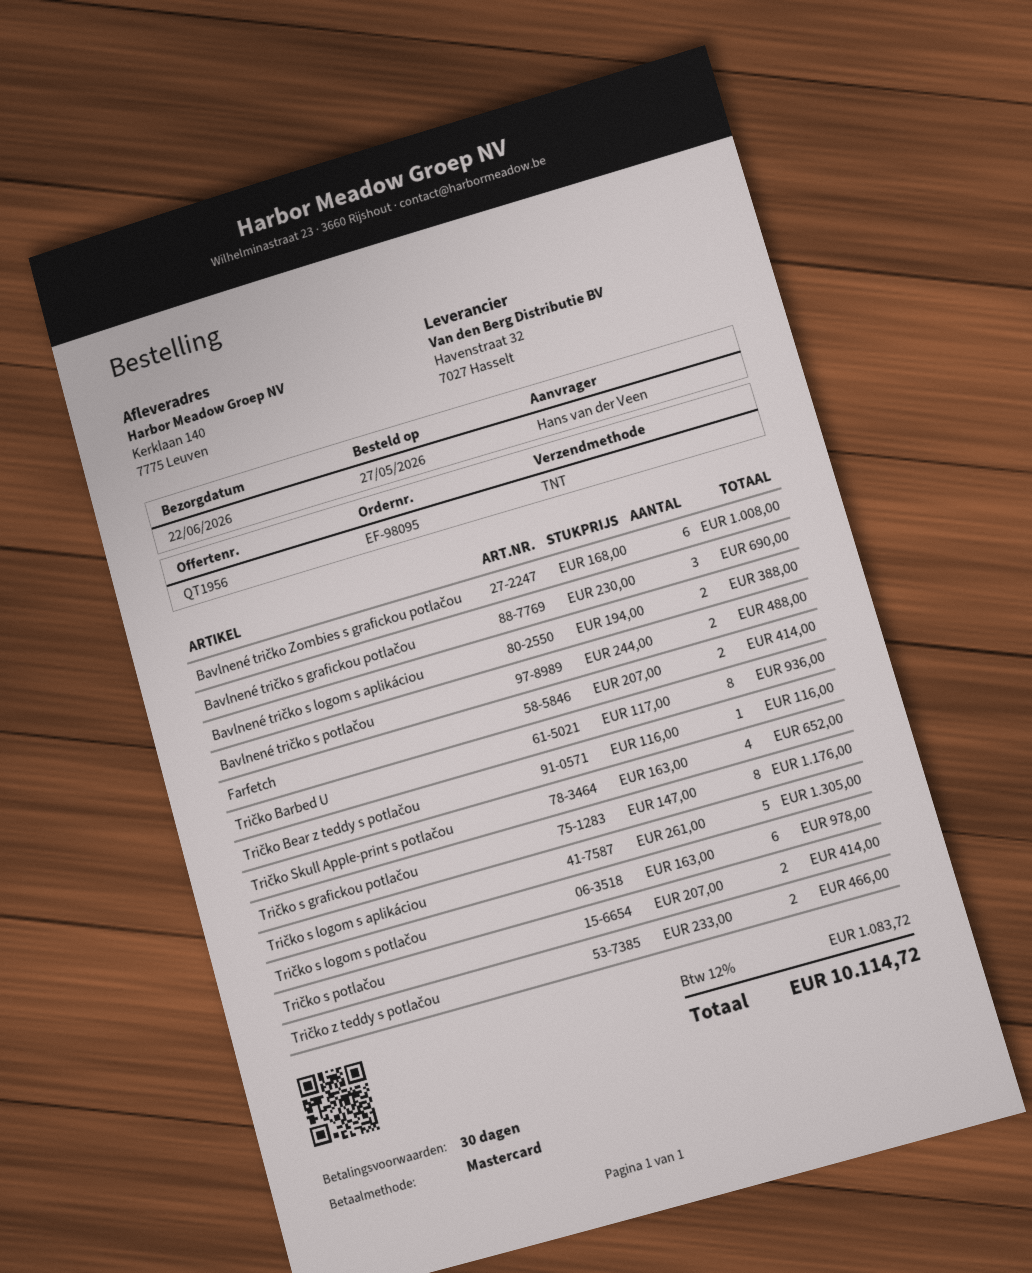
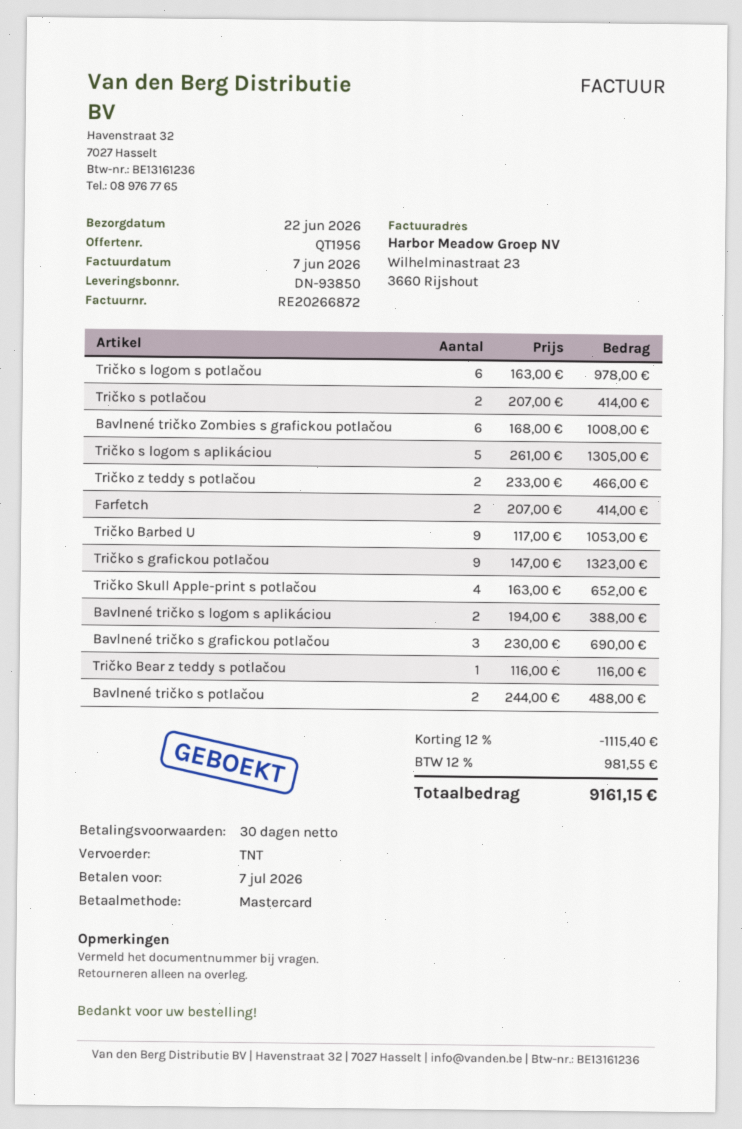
Tričko Barbed U: 8 x 117.00 = 936.00 -> 9 x 117.00 = 1053.00
Tričko s grafickou potlačou: 8 x 147.00 = 1176.00 -> 9 x 147.00 = 1323.00
discount: none -> 12% = 1115.40
tax: 12% = 1083.72 -> 12% = 981.55
total: 10114.72 -> 9161.15

